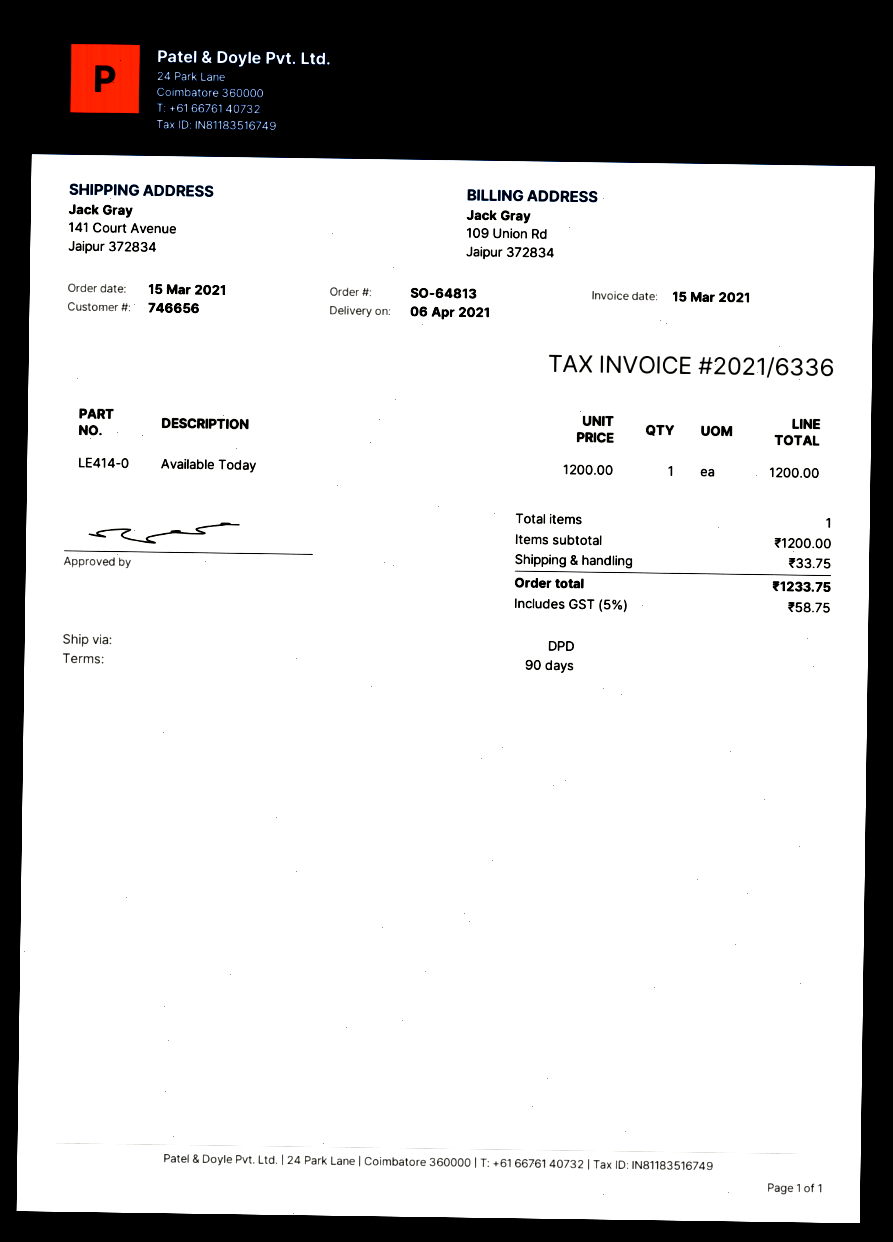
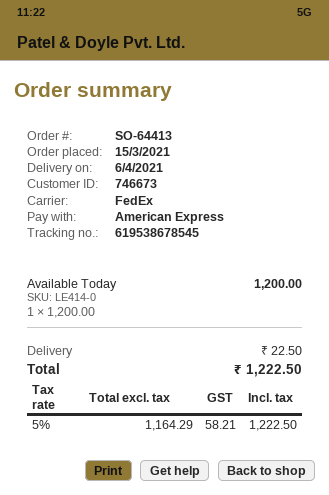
order number: SO-64813 -> SO-64413
customer number: 746656 -> 746673
shipping method: DPD -> FedEx
shipping: 33.75 -> 22.50
tax: 5% = 58.75 -> 5% = 58.21
total: 1233.75 -> 1222.50

